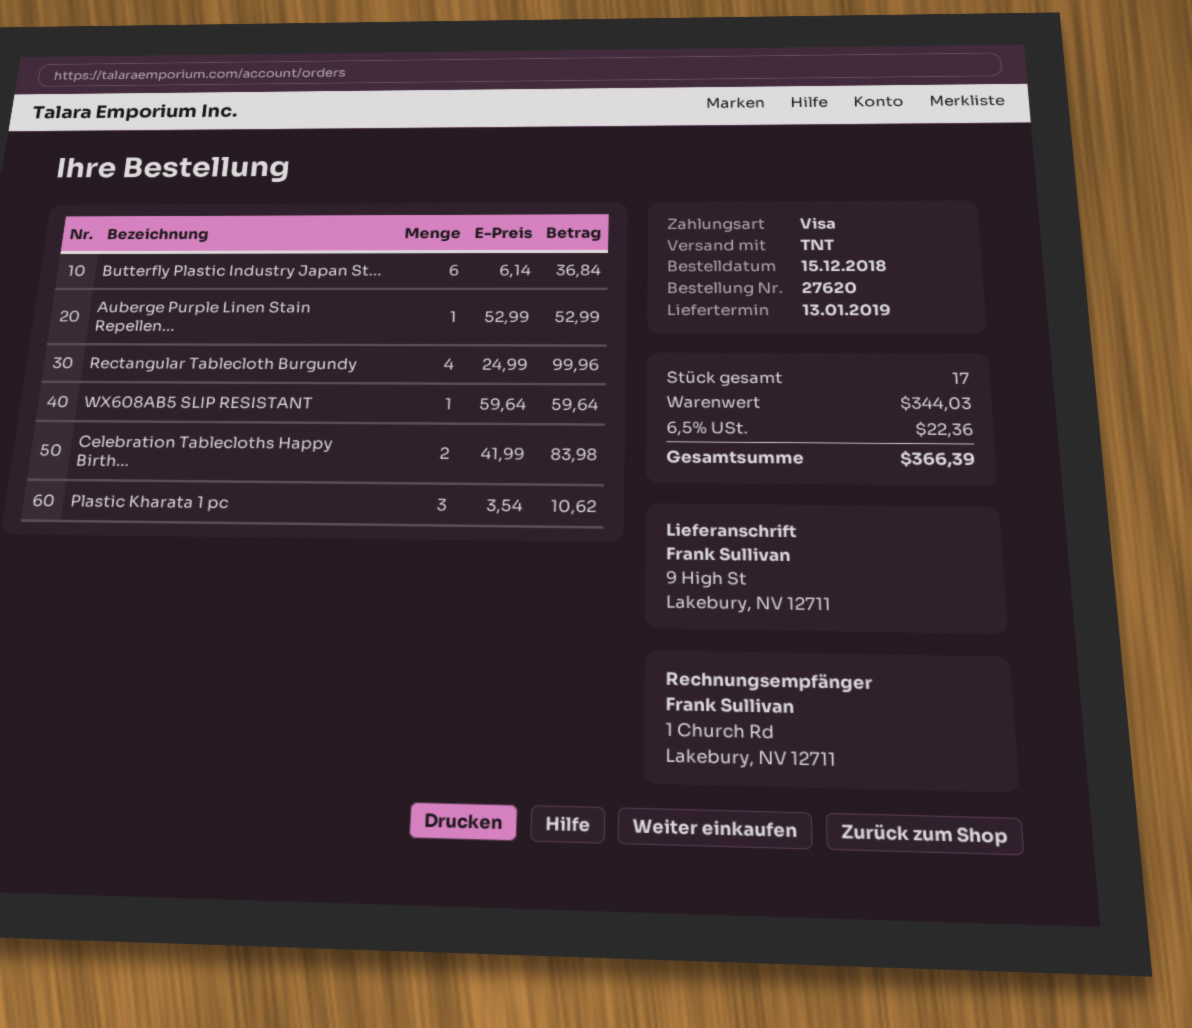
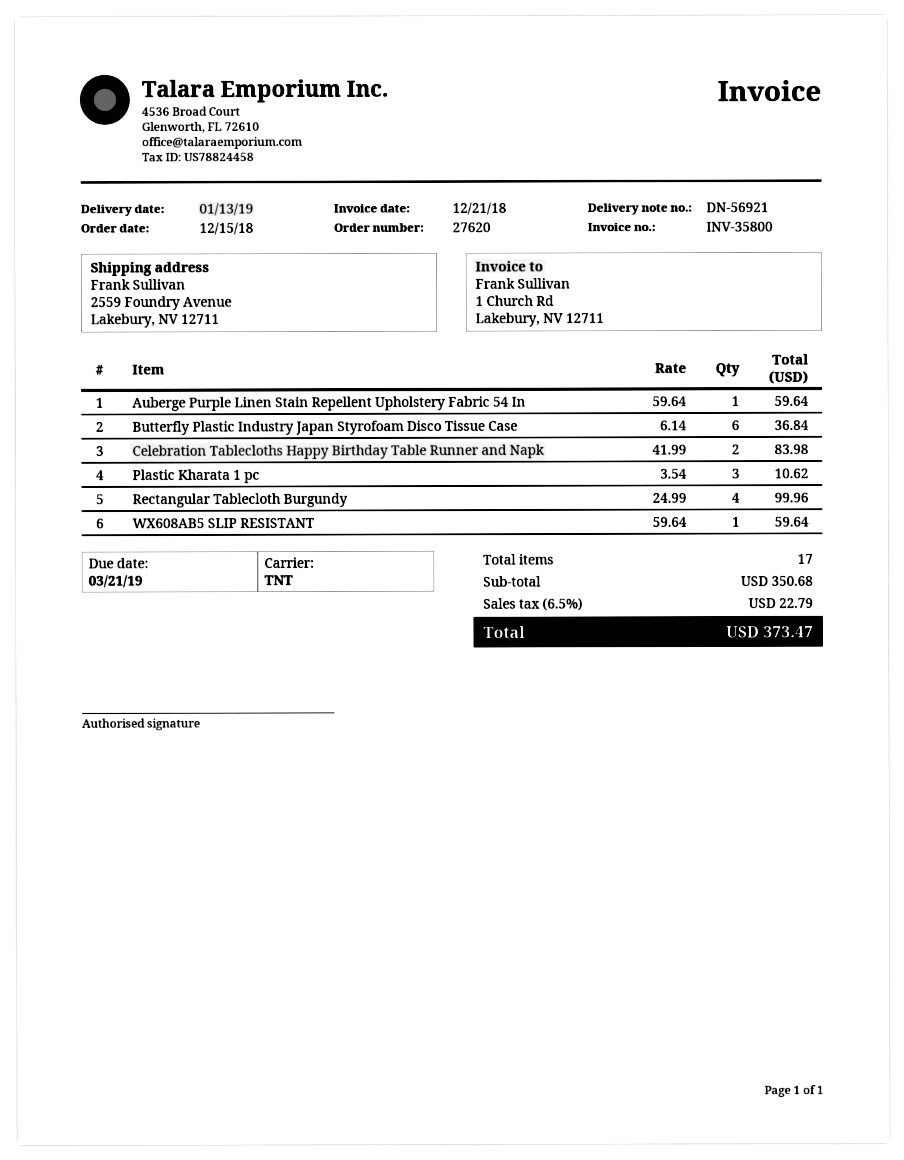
ship to: 9 High St, Lakebury, NV 12711 -> 2559 Foundry Avenue, Lakebury, NV 12711
Auberge Purple Linen Stain Repellen...: 1 x 52.99 = 52.99 -> 1 x 59.64 = 59.64
subtotal: 344.03 -> 350.68
tax: 6.5% = 22.36 -> 6.5% = 22.79
total: 366.39 -> 373.47

